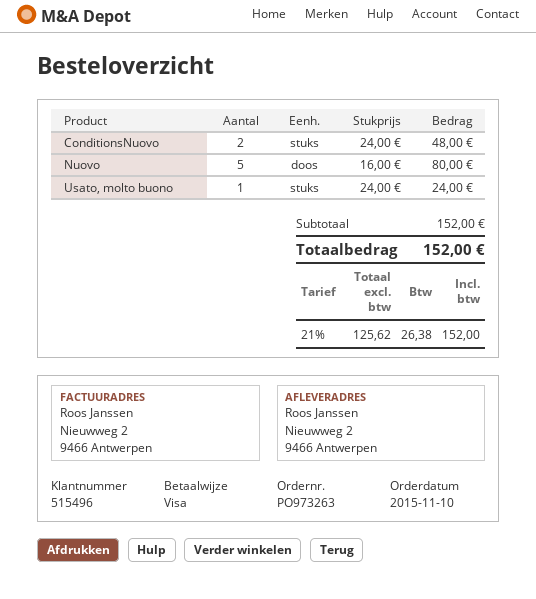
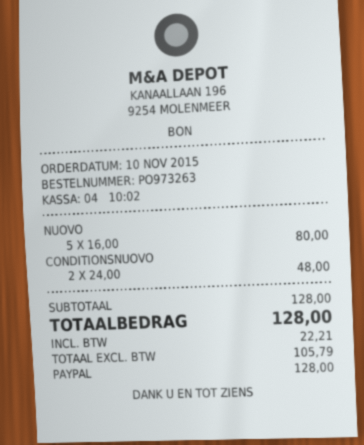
payment method: Visa -> PayPal
Usato, molto buono: 1 x 24.00 = 24.00 -> none
subtotal: 152.00 -> 128.00
net: 125.62 -> 105.79
tax: 26.38 -> 22.21
total: 152.00 -> 128.00

